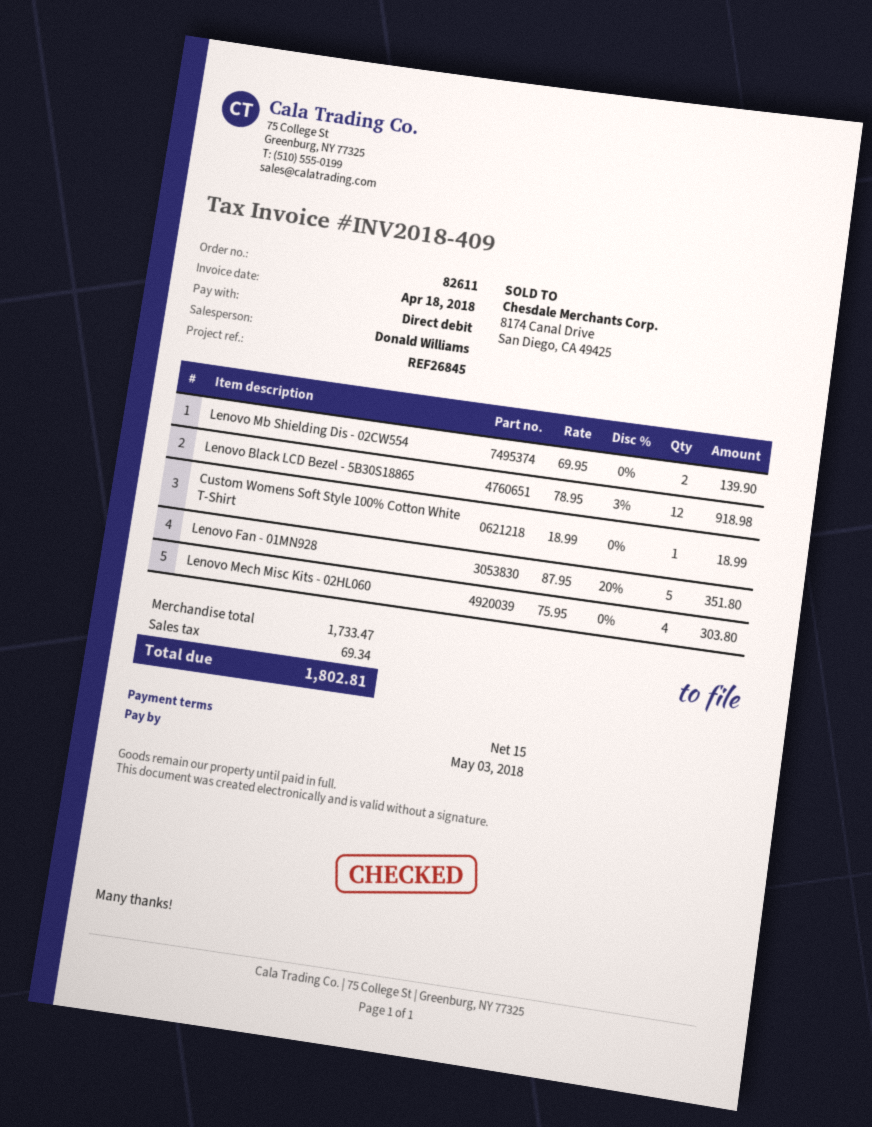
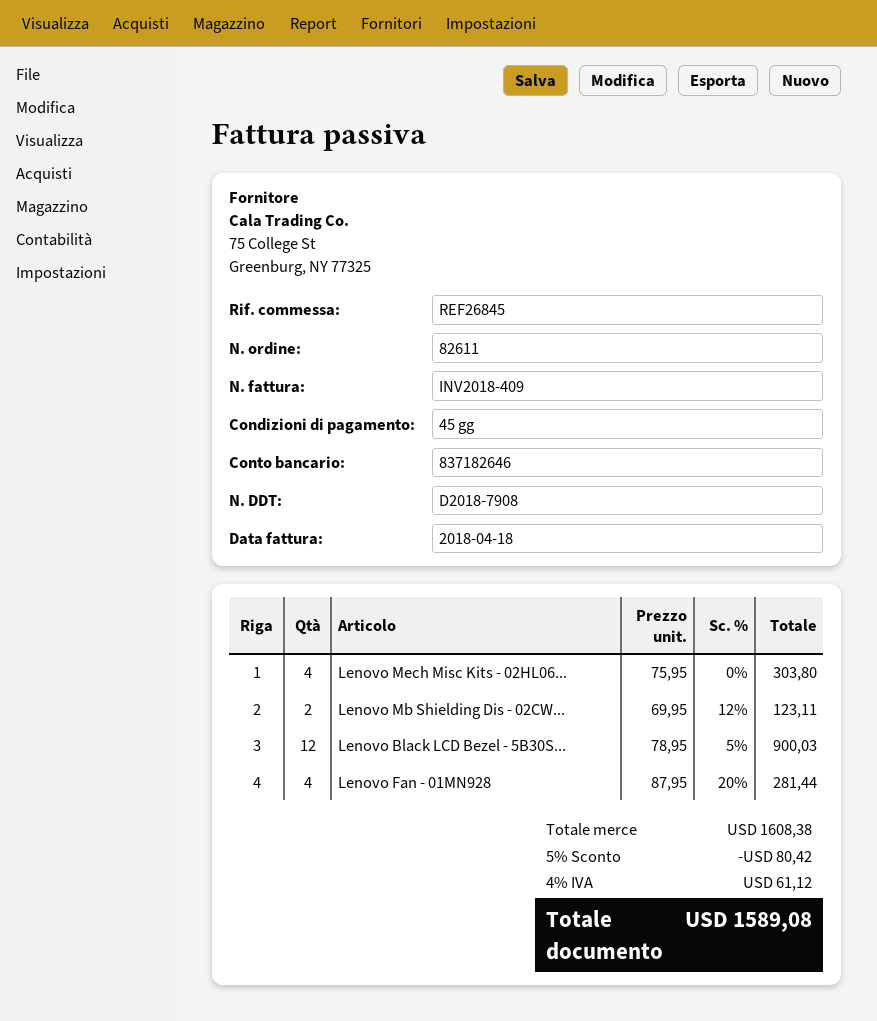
payment terms: 15 days -> 45 days
Lenovo Mb Shielding Dis - 02CW554: 2 x 69.95 = 139.90 -> 2 x 69.95 - 12% = 123.11
Lenovo Black LCD Bezel - 5B30S18865: 12 x 78.95 - 3% = 918.98 -> 12 x 78.95 - 5% = 900.03
Custom Womens Soft Style 100% Cotton White T-Shirt: 1 x 18.99 = 18.99 -> none
Lenovo Fan - 01MN928: 5 x 87.95 - 20% = 351.80 -> 4 x 87.95 - 20% = 281.44
subtotal: 1733.47 -> 1608.38
discount: none -> 5% = 80.42
tax: 69.34 -> 61.12
total: 1802.81 -> 1589.08

